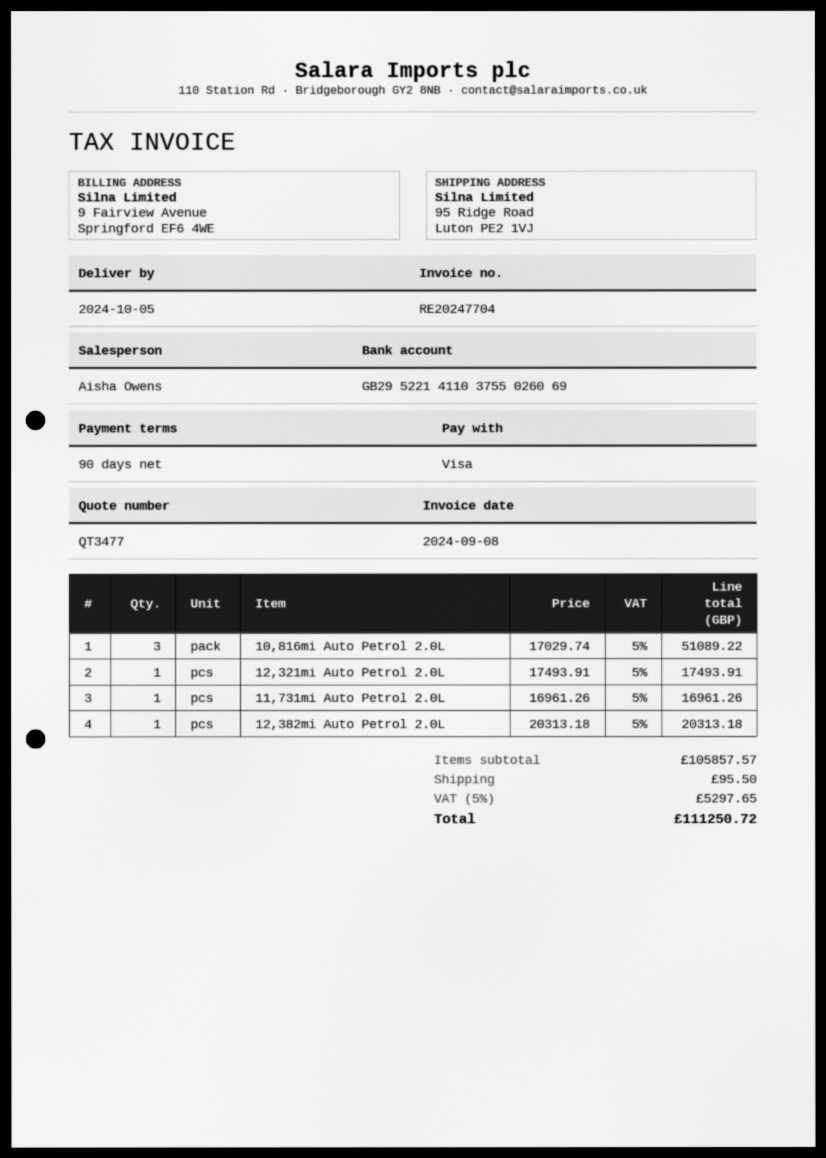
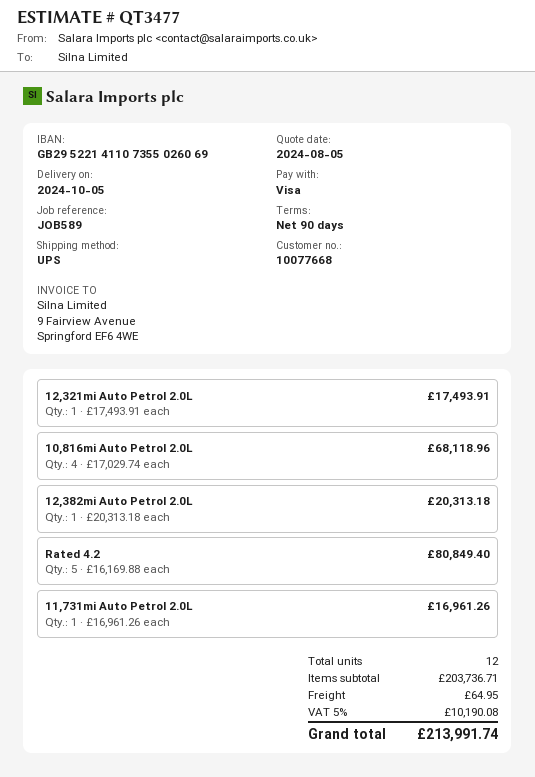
bank account: GB29522141103755026069 -> GB29522141107355026069
10,816mi Auto Petrol 2.0L: 3 x 17029.74 = 51089.22 -> 4 x 17029.74 = 68118.96
Rated 4.2: none -> 5 x 16169.88 = 80849.40
subtotal: 105857.57 -> 203736.71
shipping: 95.50 -> 64.95
tax: 5% = 5297.65 -> 5% = 10190.08
total: 111250.72 -> 213991.74

